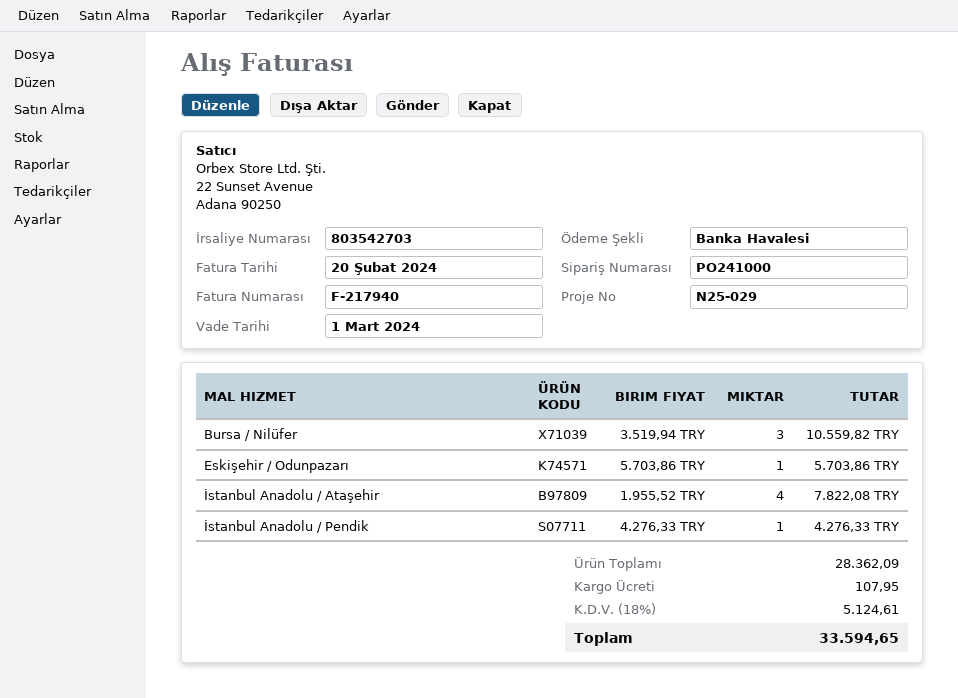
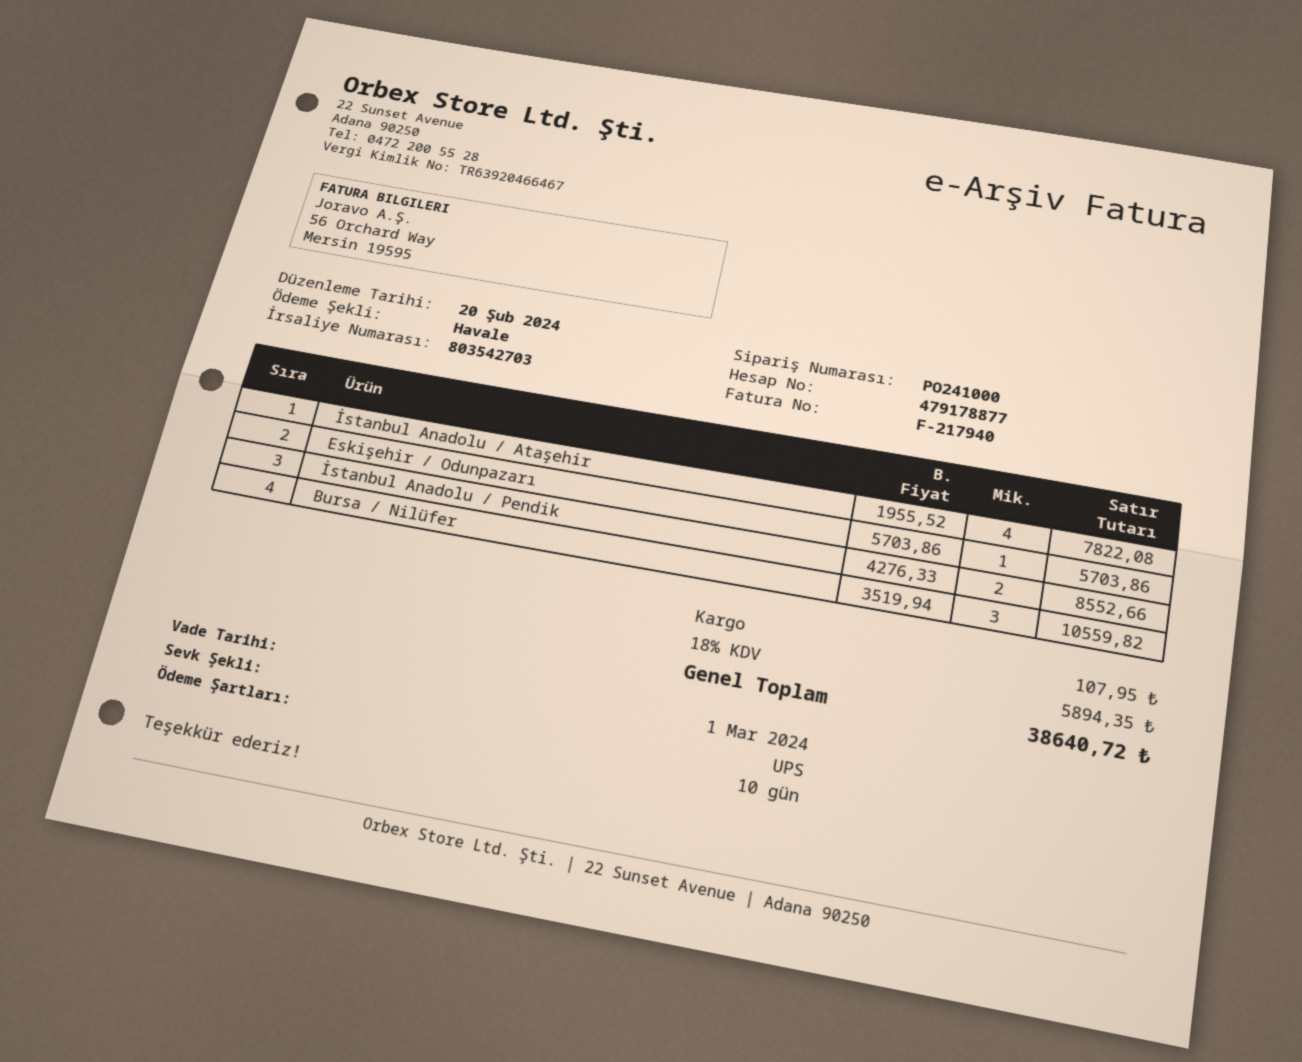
İstanbul Anadolu / Pendik: 1 x 4276.33 = 4276.33 -> 2 x 4276.33 = 8552.66
tax: 18% = 5124.61 -> 18% = 5894.35
total: 33594.65 -> 38640.72

